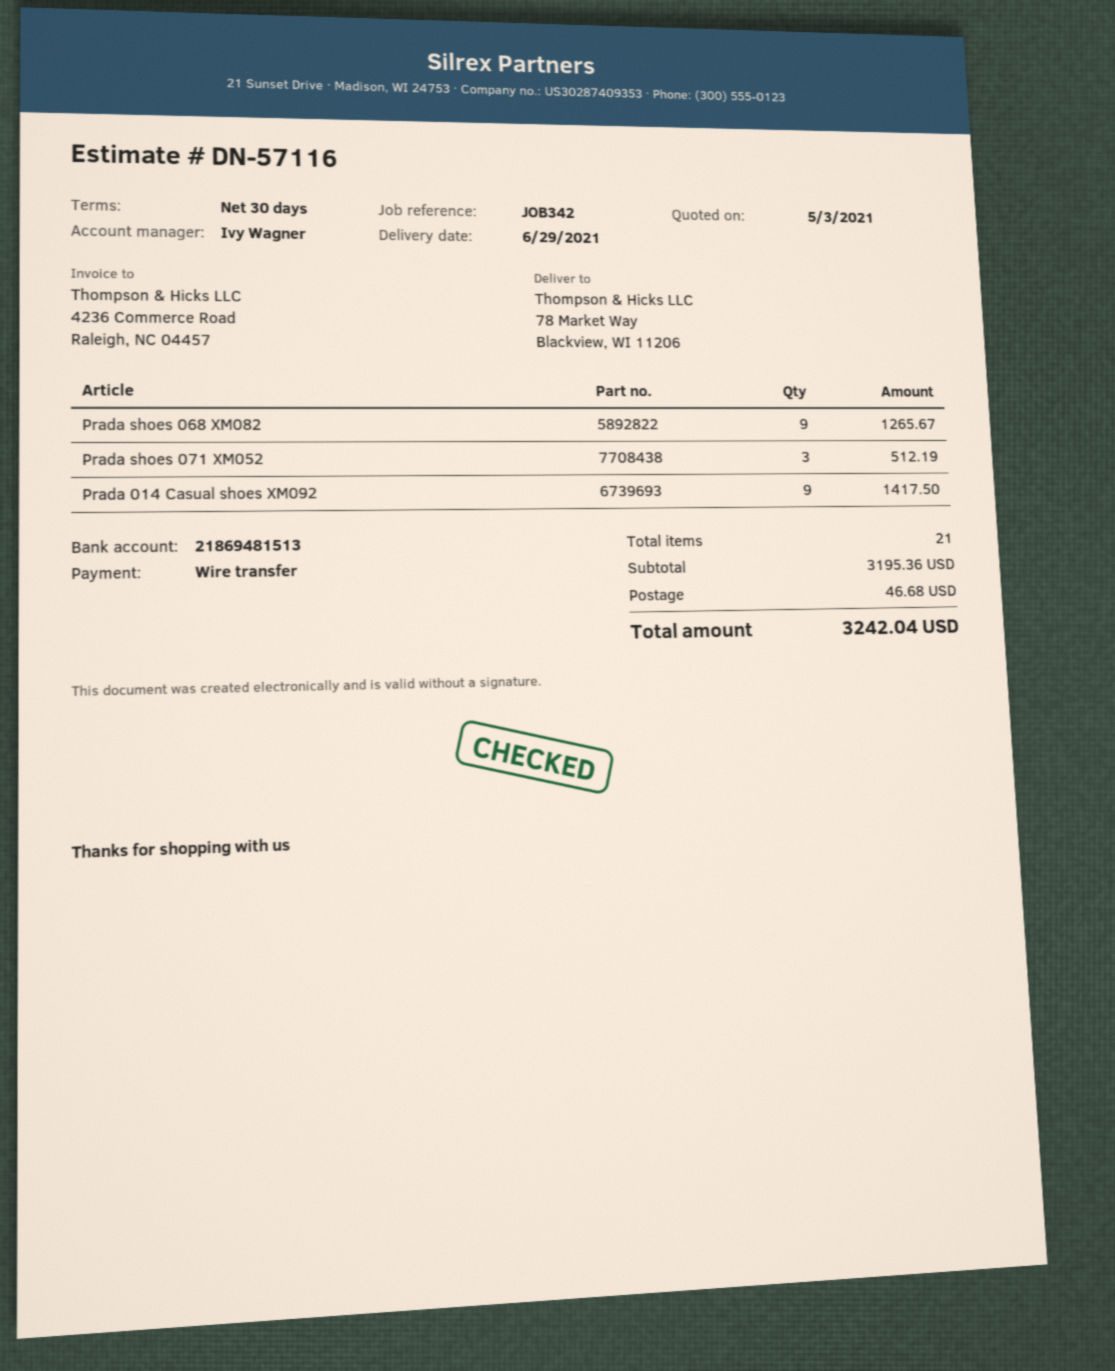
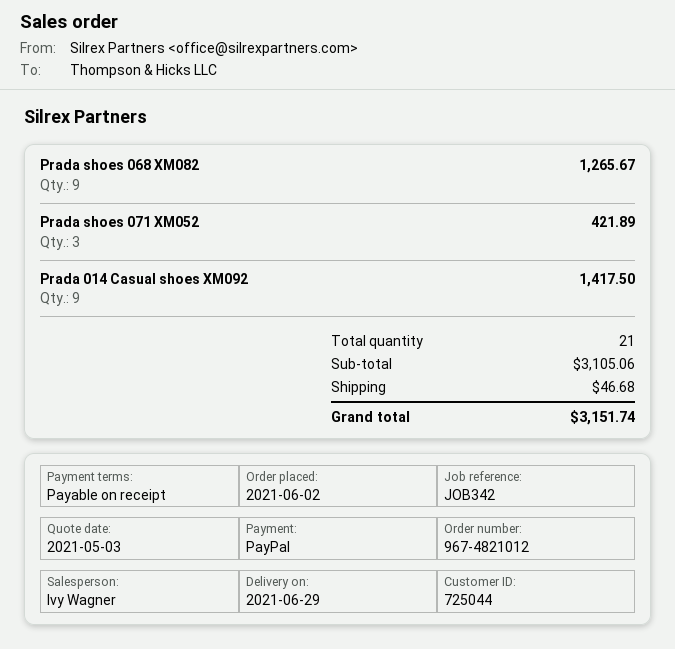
payment terms: 30 days -> on receipt
payment method: bank transfer -> PayPal
Prada shoes 071 XM052: 3 for 512.19 -> 3 for 421.89
subtotal: 3195.36 -> 3105.06
total: 3242.04 -> 3151.74

